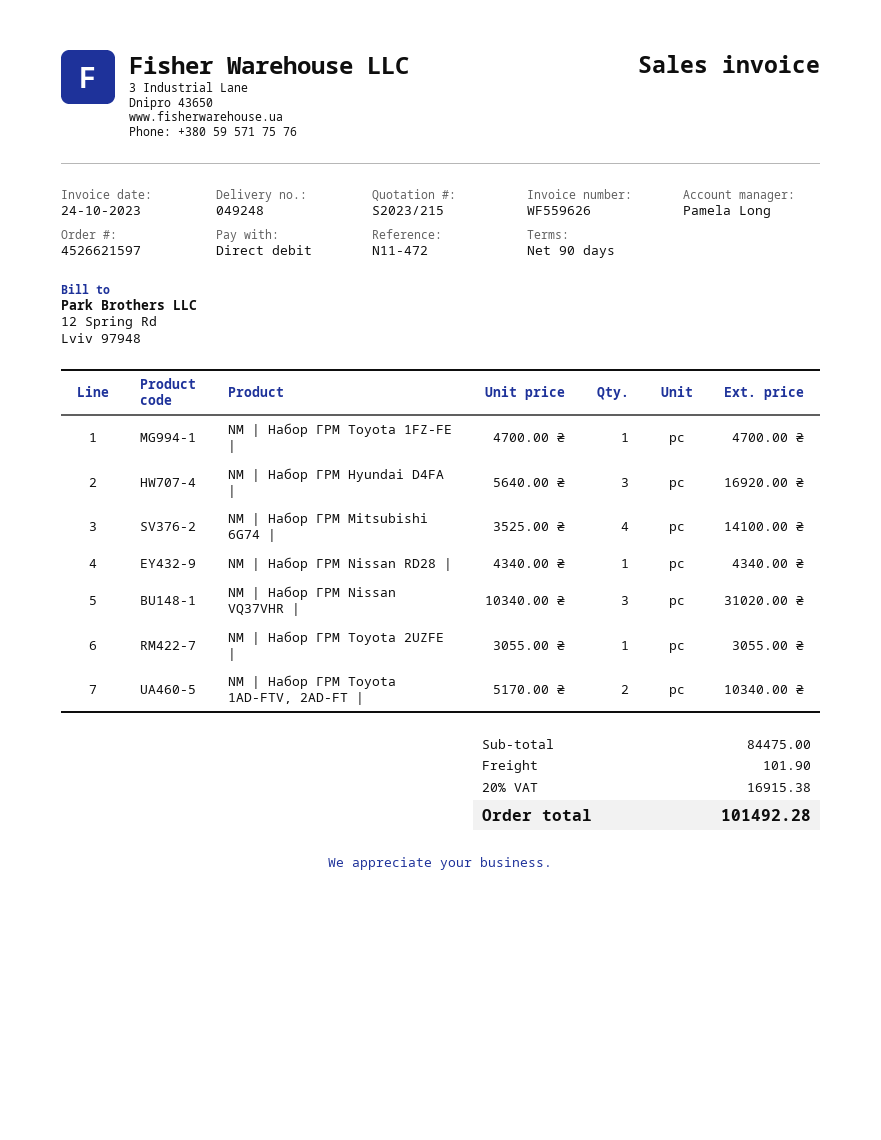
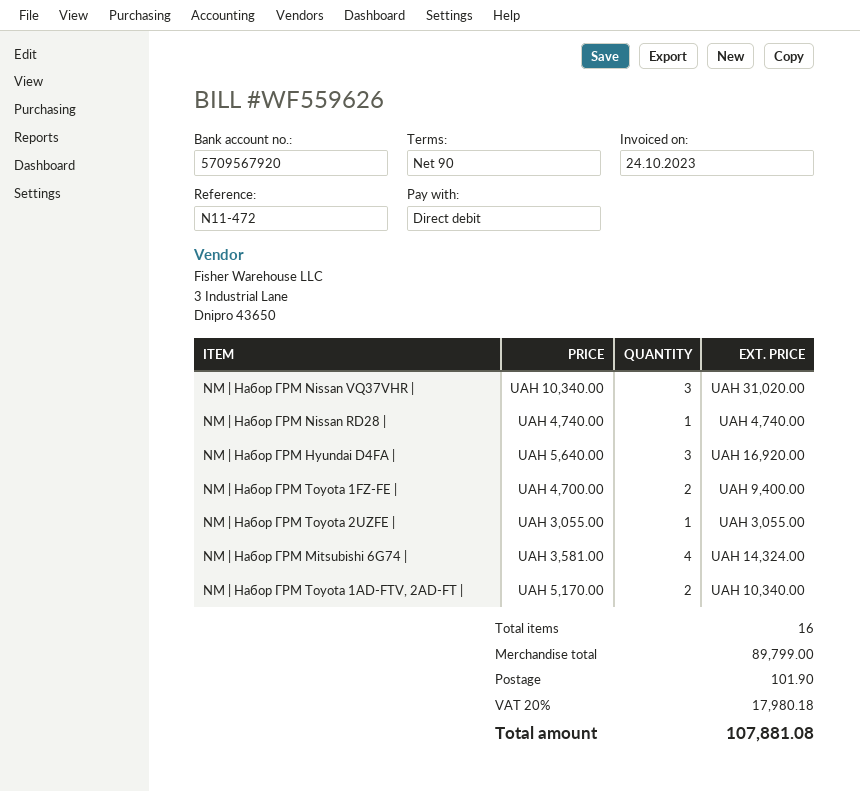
NM | Набор ГРМ Toyota 1FZ-FE |: 1 x 4700.00 = 4700.00 -> 2 x 4700.00 = 9400.00
NM | Набор ГРМ Mitsubishi 6G74 |: 4 x 3525.00 = 14100.00 -> 4 x 3581.00 = 14324.00
NM | Набор ГРМ Nissan RD28 |: 1 x 4340.00 = 4340.00 -> 1 x 4740.00 = 4740.00
subtotal: 84475.00 -> 89799.00
tax: 20% = 16915.38 -> 20% = 17980.18
total: 101492.28 -> 107881.08

